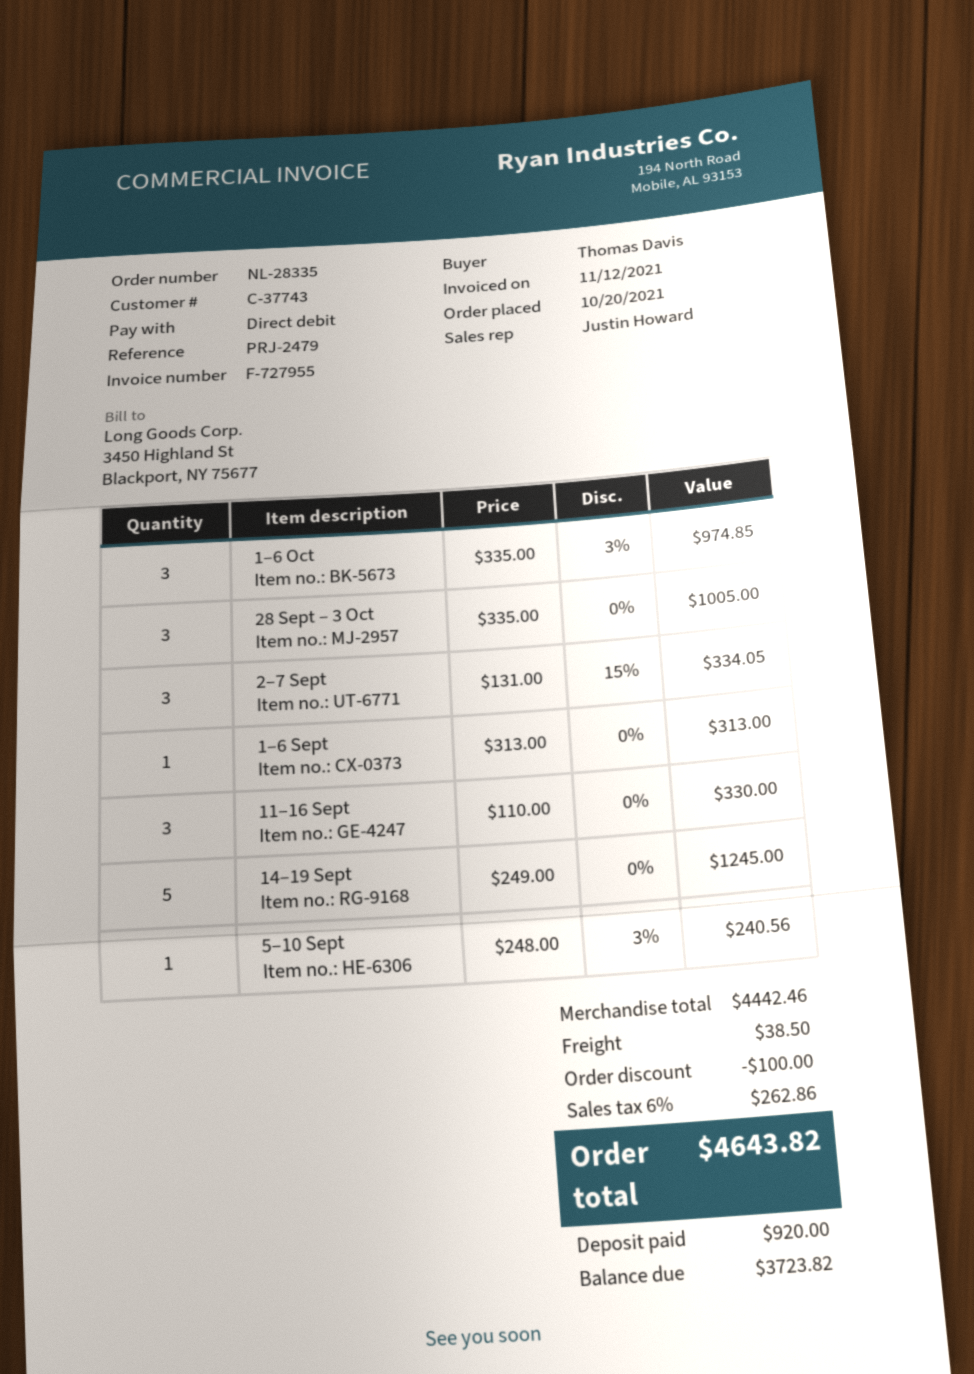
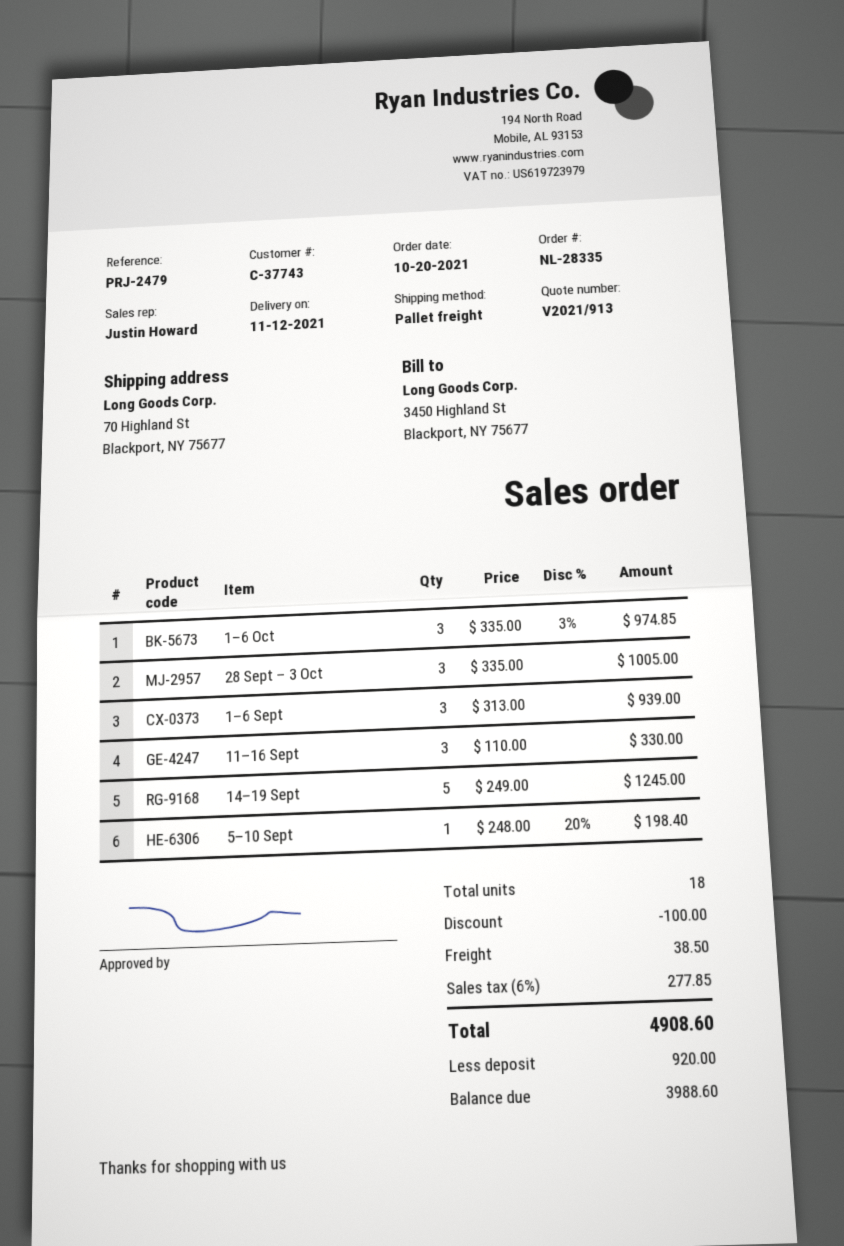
2–7 Sept: 3 x 131.00 - 15% = 334.05 -> none
1–6 Sept: 1 x 313.00 = 313.00 -> 3 x 313.00 = 939.00
5–10 Sept: 1 x 248.00 - 3% = 240.56 -> 1 x 248.00 - 20% = 198.40
tax: 6% = 262.86 -> 6% = 277.85
total: 4643.82 -> 4908.60
balance: 3723.82 -> 3988.60

